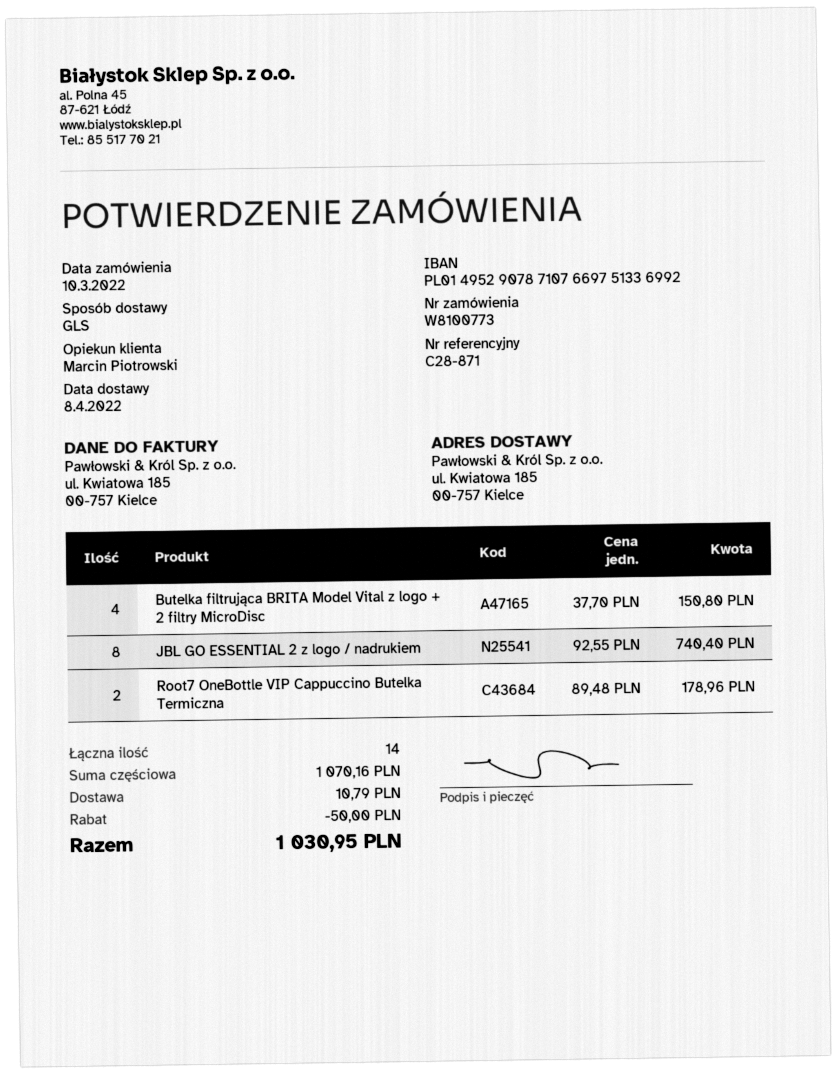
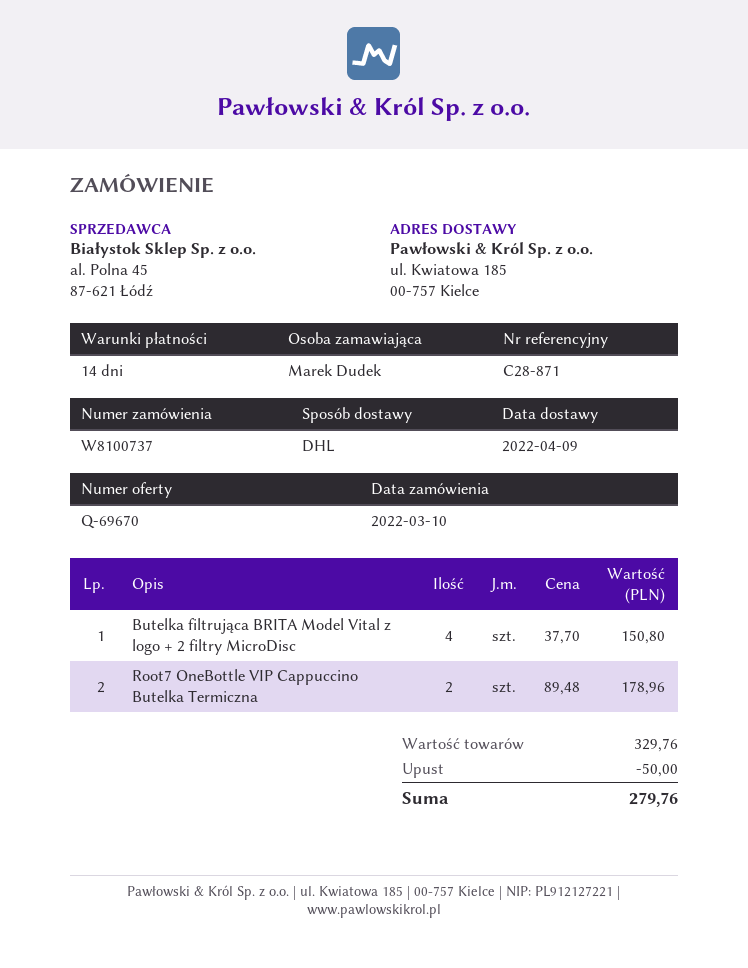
order number: W8100773 -> W8100737
delivery date: 2022-04-08 -> 2022-04-09
shipping method: GLS -> DHL
JBL GO ESSENTIAL 2 z logo / nadrukiem: 8 x 92.55 = 740.40 -> none
subtotal: 1070.16 -> 329.76
shipping: 10.79 -> none
total: 1030.95 -> 279.76

